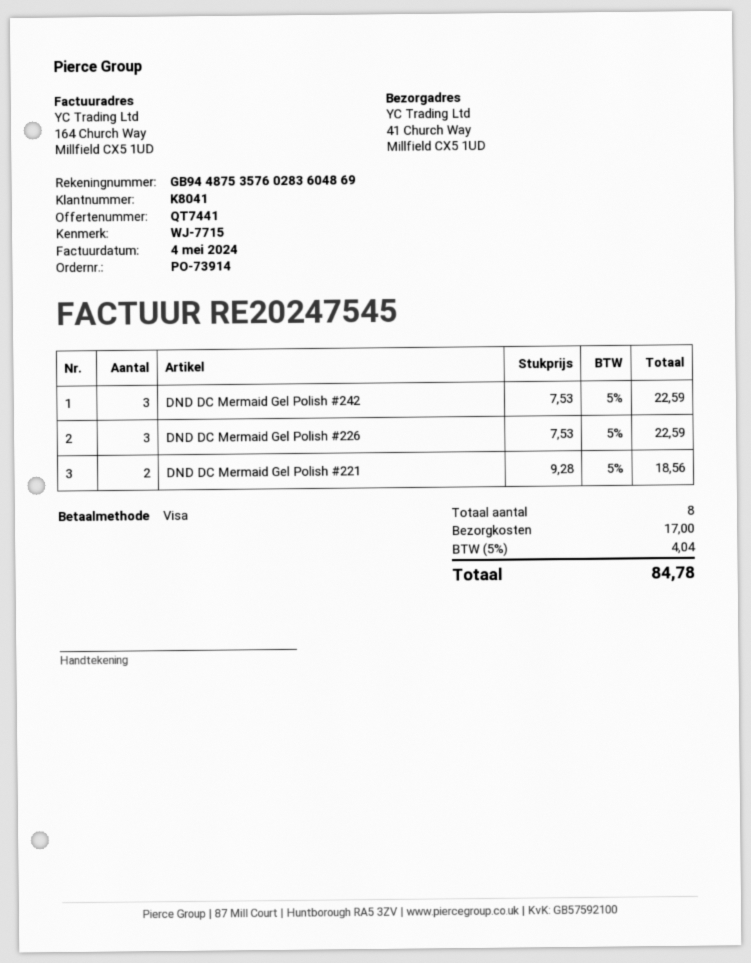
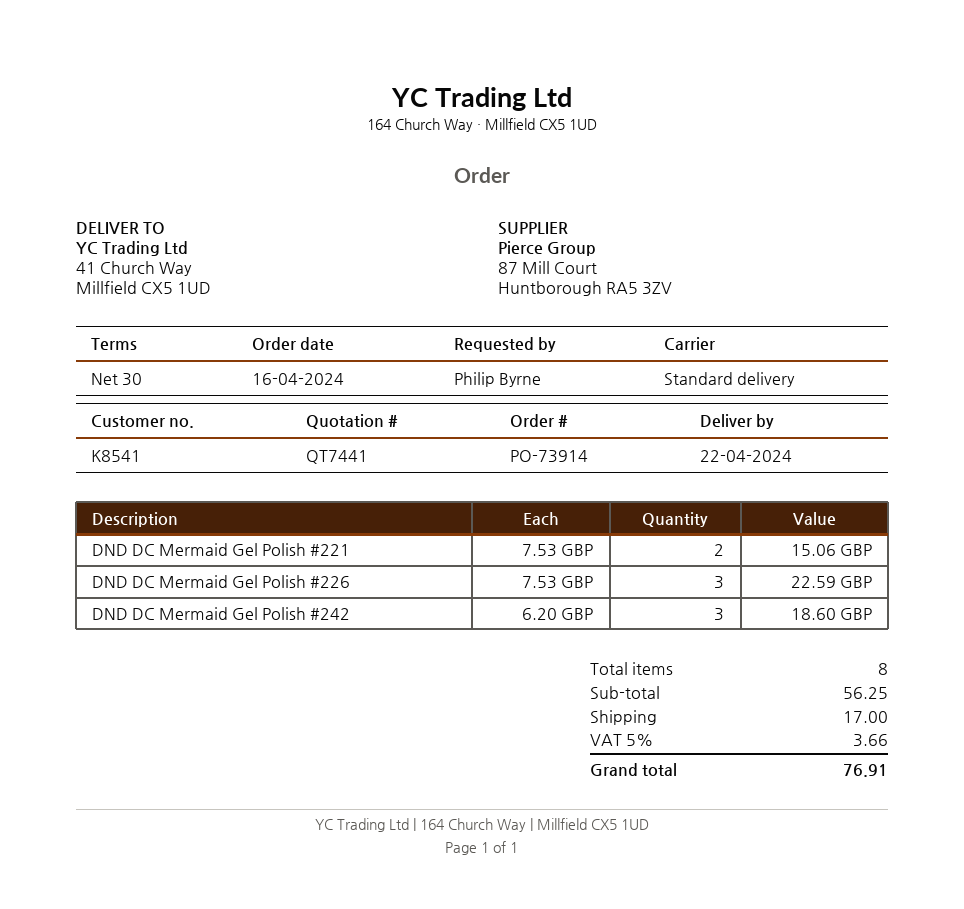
customer number: K8041 -> K8541
DND DC Mermaid Gel Polish #242: 3 x 7.53 = 22.59 -> 3 x 6.20 = 18.60
DND DC Mermaid Gel Polish #221: 2 x 9.28 = 18.56 -> 2 x 7.53 = 15.06
tax: 5% = 4.04 -> 5% = 3.66
total: 84.78 -> 76.91

